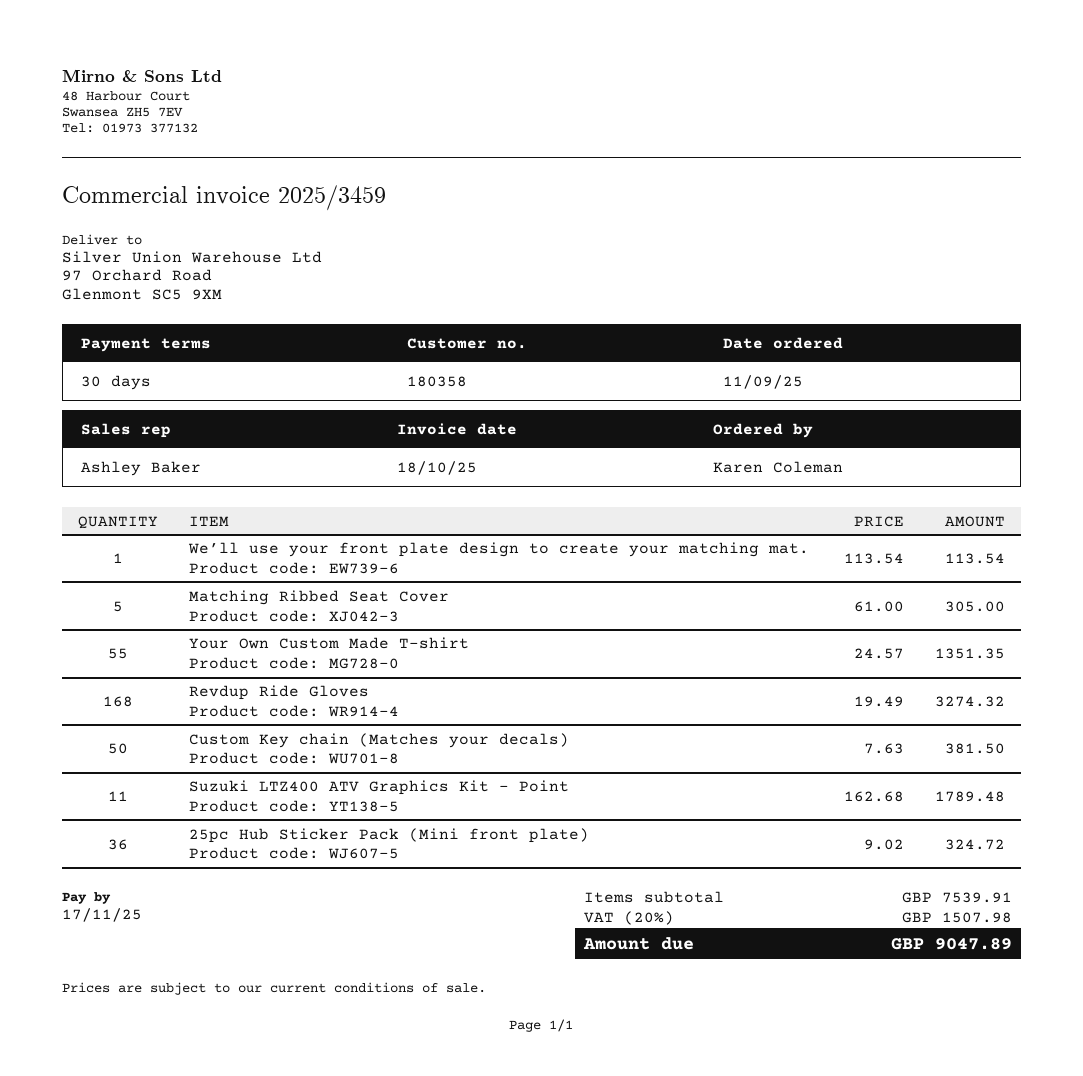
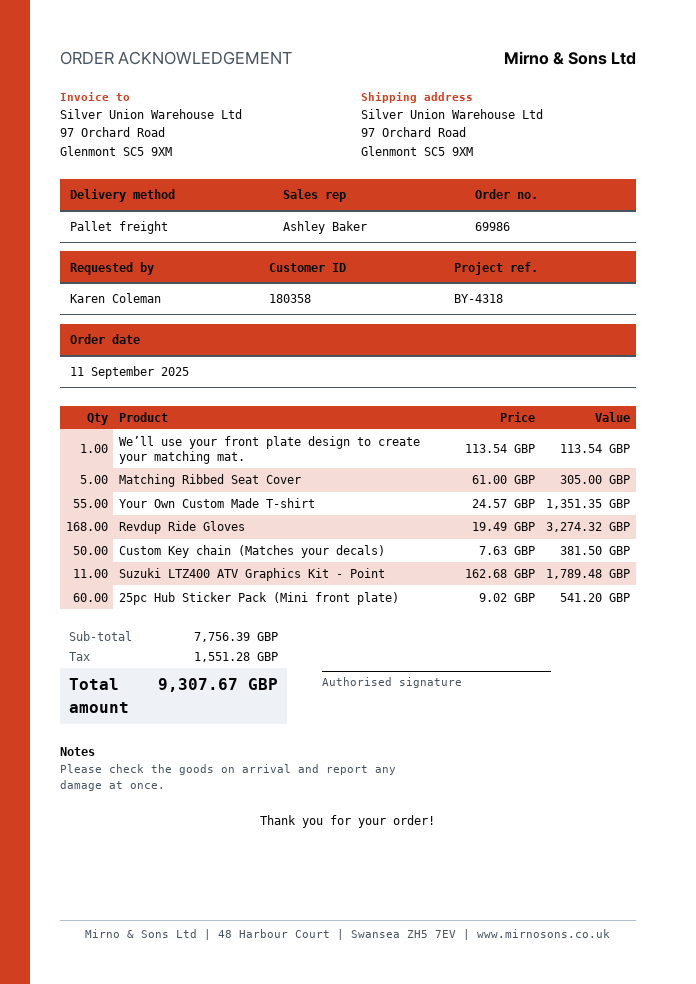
25pc Hub Sticker Pack (Mini front plate): 36 x 9.02 = 324.72 -> 60 x 9.02 = 541.20
subtotal: 7539.91 -> 7756.39
tax: 1507.98 -> 1551.28
total: 9047.89 -> 9307.67

